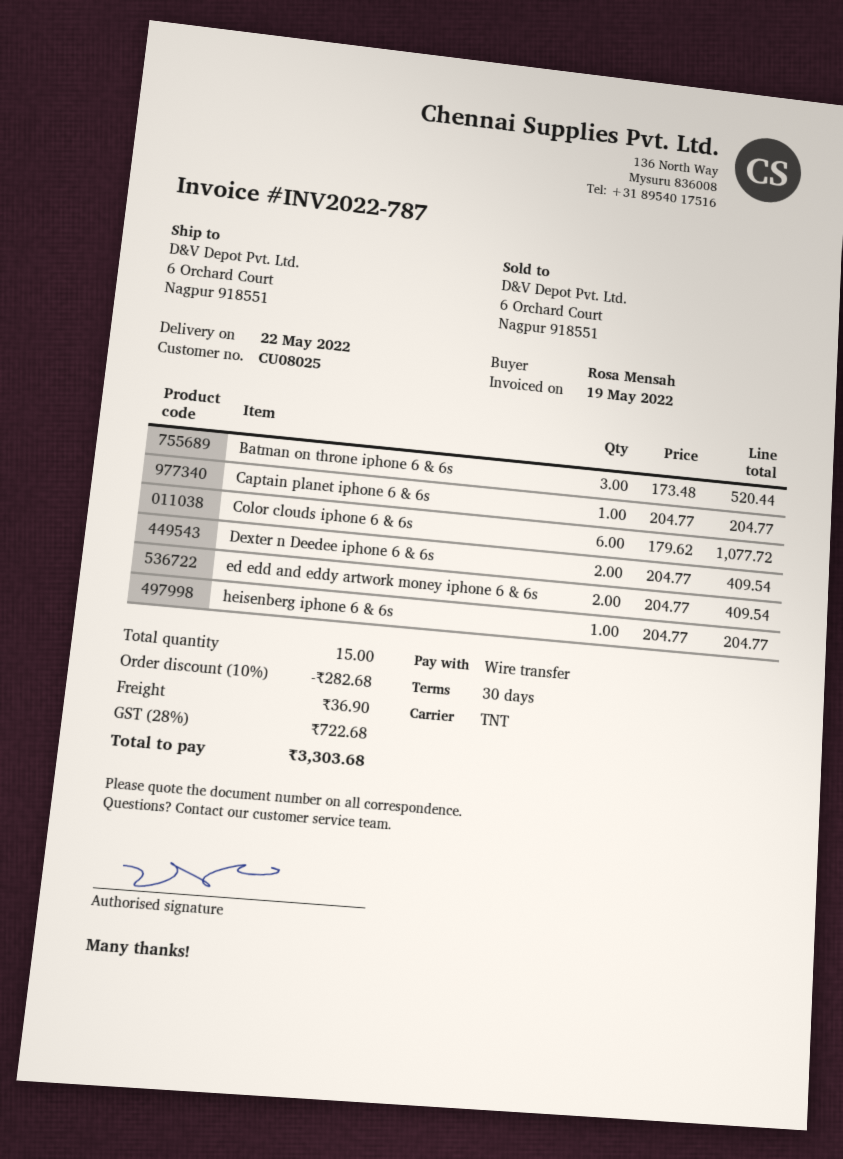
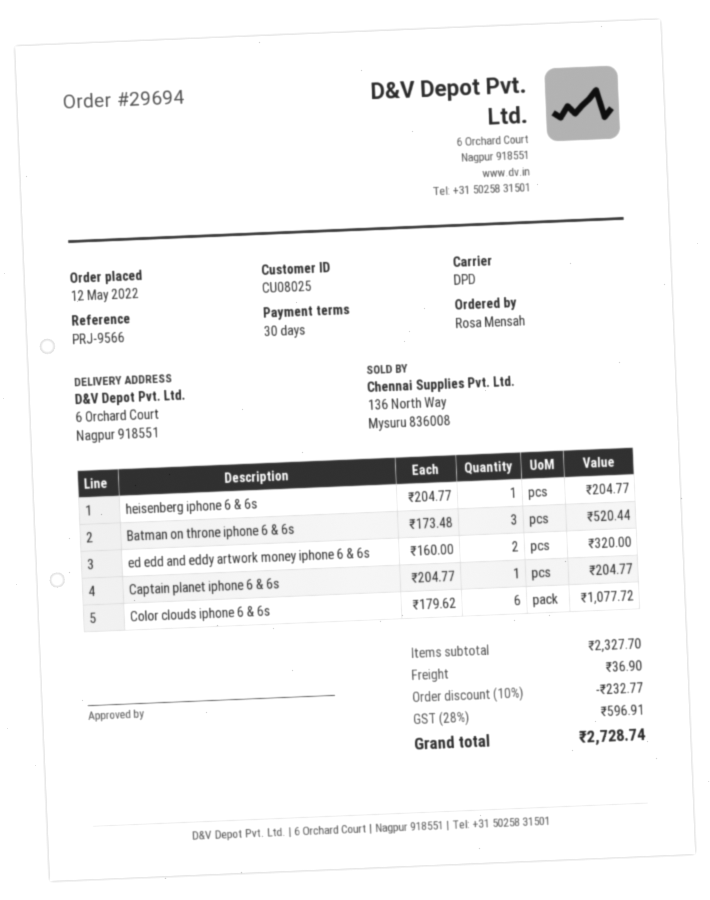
shipping method: TNT -> DPD
Dexter n Deedee iphone 6 & 6s: 2 x 204.77 = 409.54 -> none
ed edd and eddy artwork money iphone 6 & 6s: 2 x 204.77 = 409.54 -> 2 x 160.00 = 320.00
discount: 10% = 282.68 -> 10% = 232.77
tax: 28% = 722.68 -> 28% = 596.91
total: 3303.68 -> 2728.74

